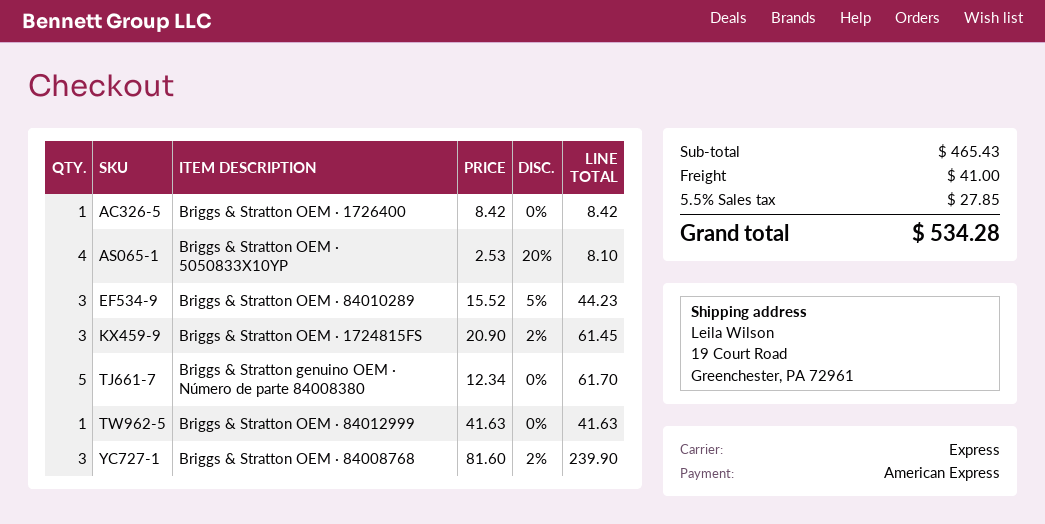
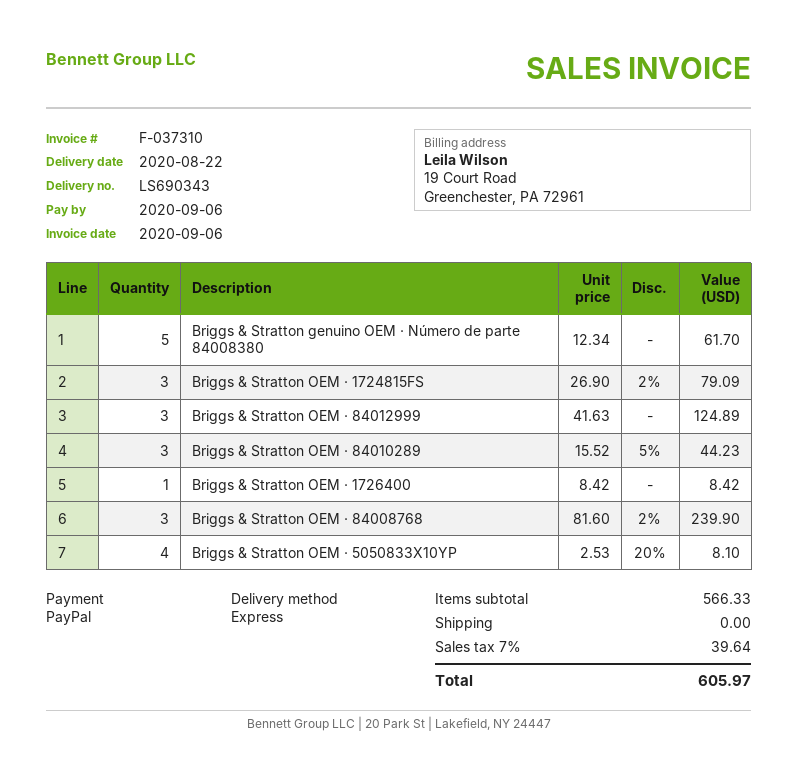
payment method: American Express -> PayPal
Briggs & Stratton OEM · 1724815FS: 3 x 20.90 - 2% = 61.45 -> 3 x 26.90 - 2% = 79.09
Briggs & Stratton OEM · 84012999: 1 x 41.63 = 41.63 -> 3 x 41.63 = 124.89
subtotal: 465.43 -> 566.33
shipping: 41.00 -> 0.00
tax: 5.5% = 27.85 -> 7% = 39.64
total: 534.28 -> 605.97

